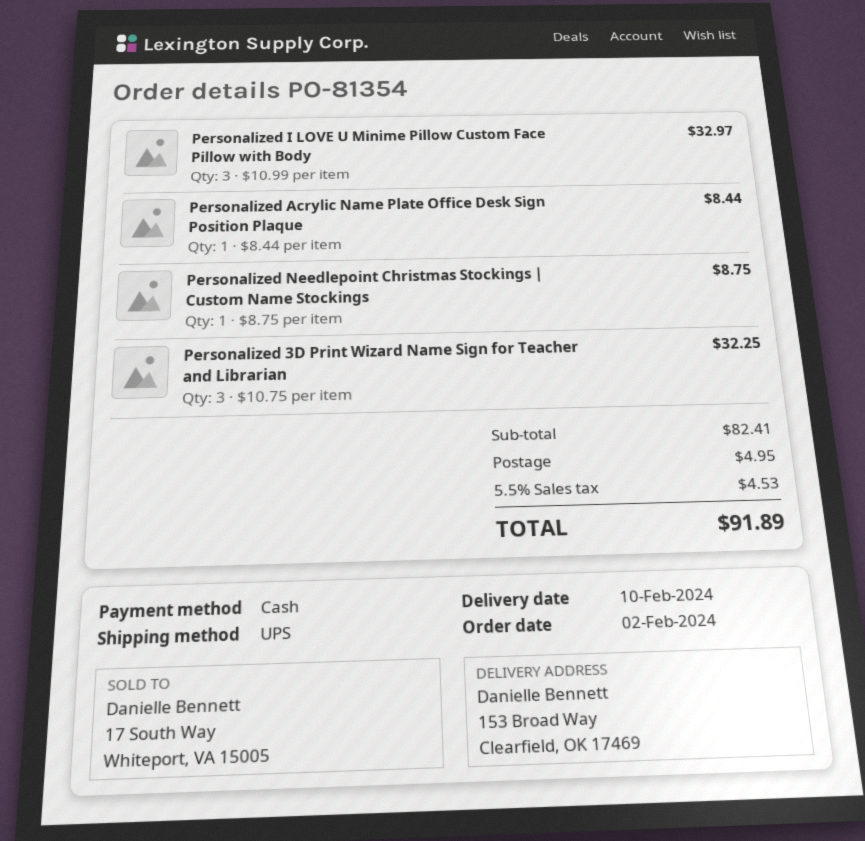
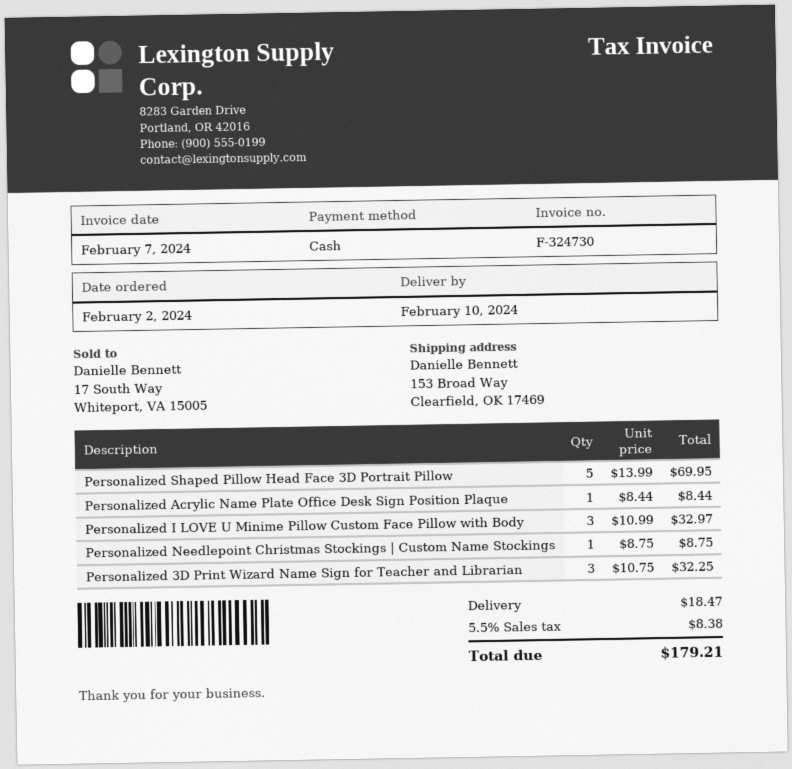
Personalized Shaped Pillow Head Face 3D Portrait Pillow: none -> 5 x 13.99 = 69.95
shipping: 4.95 -> 18.47
tax: 5.5% = 4.53 -> 5.5% = 8.38
total: 91.89 -> 179.21

